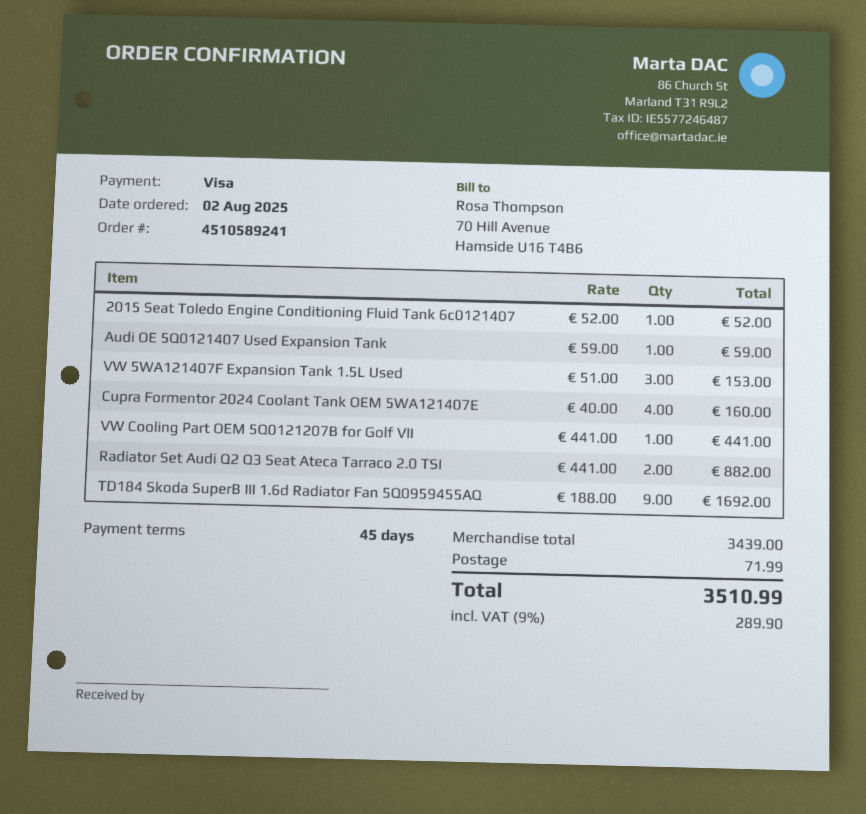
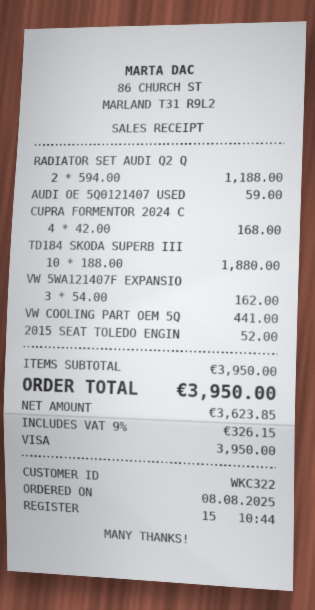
order date: 2025-08-02 -> 2025-08-08
VW 5WA121407F Expansion Tank 1.5L Used: 3 x 51.00 = 153.00 -> 3 x 54.00 = 162.00
Cupra Formentor 2024 Coolant Tank OEM 5WA121407E: 4 x 40.00 = 160.00 -> 4 x 42.00 = 168.00
Radiator Set Audi Q2 Q3 Seat Ateca Tarraco 2.0 TSI: 2 x 441.00 = 882.00 -> 2 x 594.00 = 1188.00
TD184 Skoda SuperB III 1.6d Radiator Fan 5Q0959455AQ: 9 x 188.00 = 1692.00 -> 10 x 188.00 = 1880.00
subtotal: 3439.00 -> 3950.00
shipping: 71.99 -> none
tax: 9% = 289.90 -> 9% = 326.15
total: 3510.99 -> 3950.00

